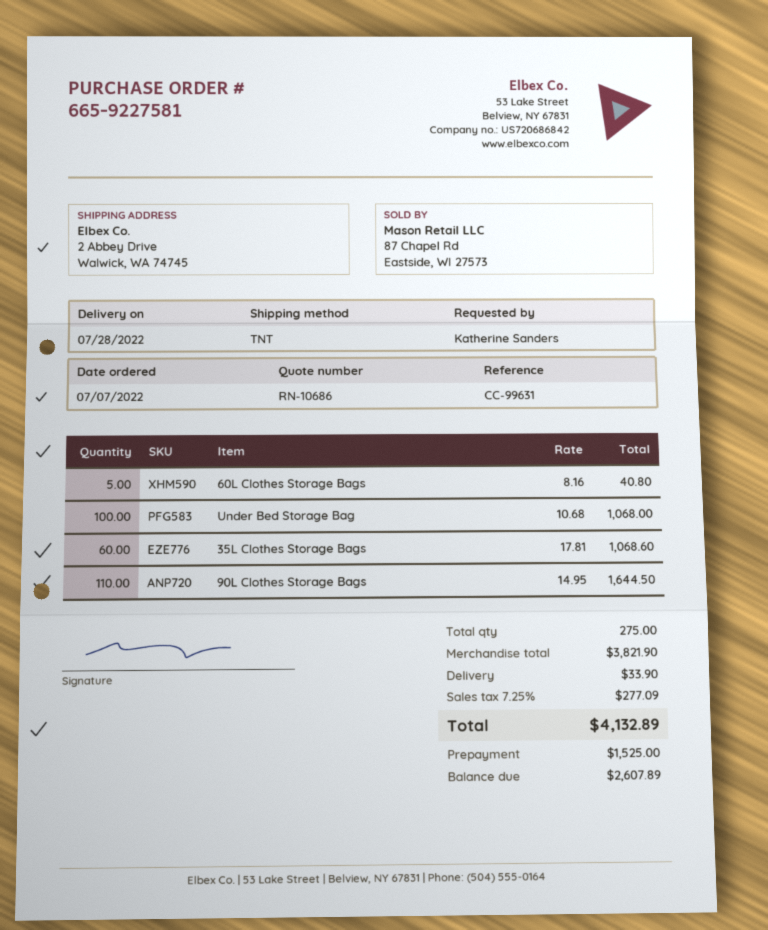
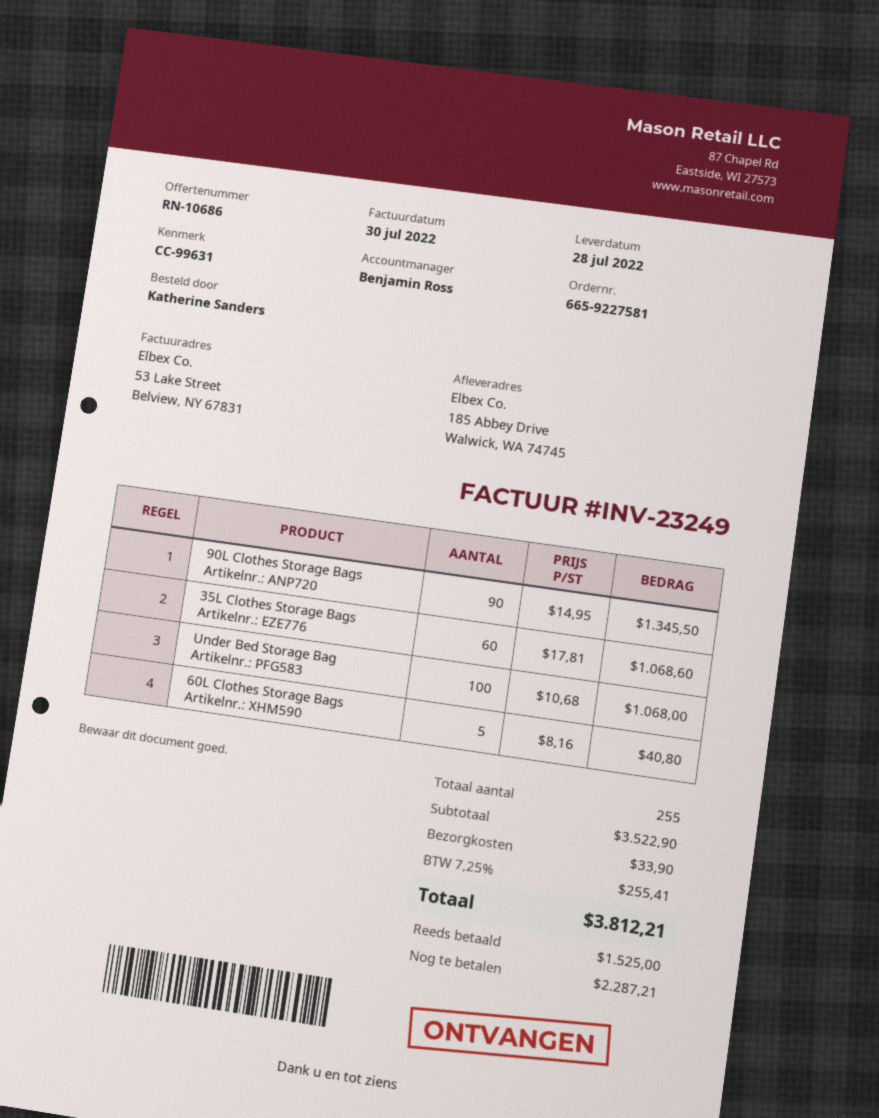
ship to: 2 Abbey Drive, Walwick, WA 74745 -> 185 Abbey Drive, Walwick, WA 74745
90L Clothes Storage Bags: 110 x 14.95 = 1644.50 -> 90 x 14.95 = 1345.50
total quantity: 275 -> 255
subtotal: 3821.90 -> 3522.90
tax: 7.25% = 277.09 -> 7.25% = 255.41
total: 4132.89 -> 3812.21
balance: 2607.89 -> 2287.21

